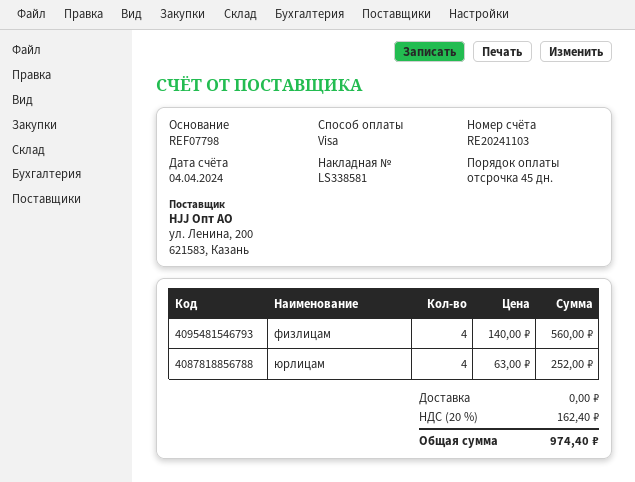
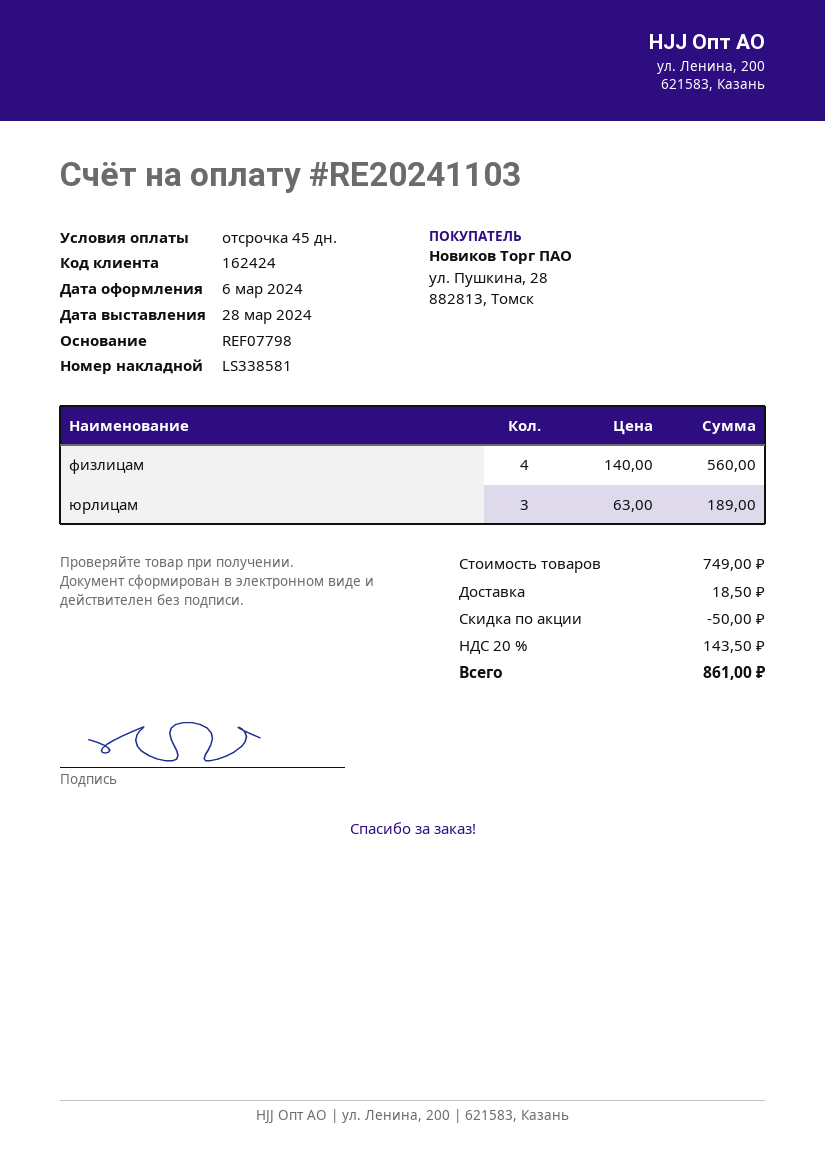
invoice date: 2024-04-04 -> 2024-03-28
юрлицам: 4 x 63.00 = 252.00 -> 3 x 63.00 = 189.00
discount: none -> 50.00
shipping: 0.00 -> 18.50
tax: 20% = 162.40 -> 20% = 143.50
total: 974.40 -> 861.00

